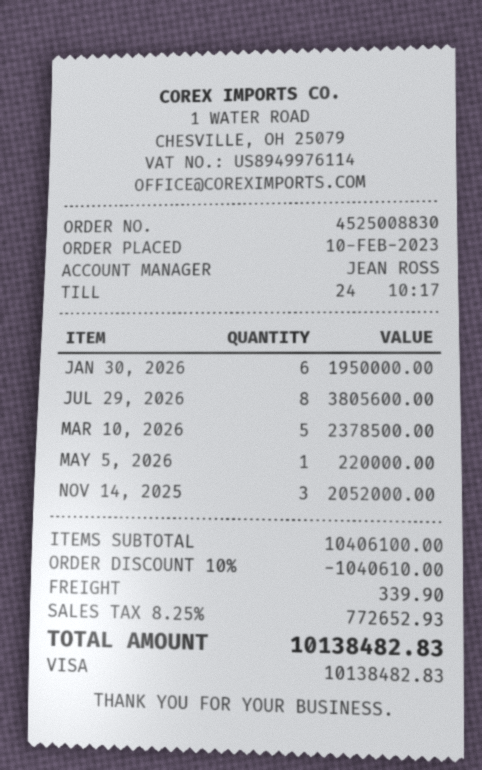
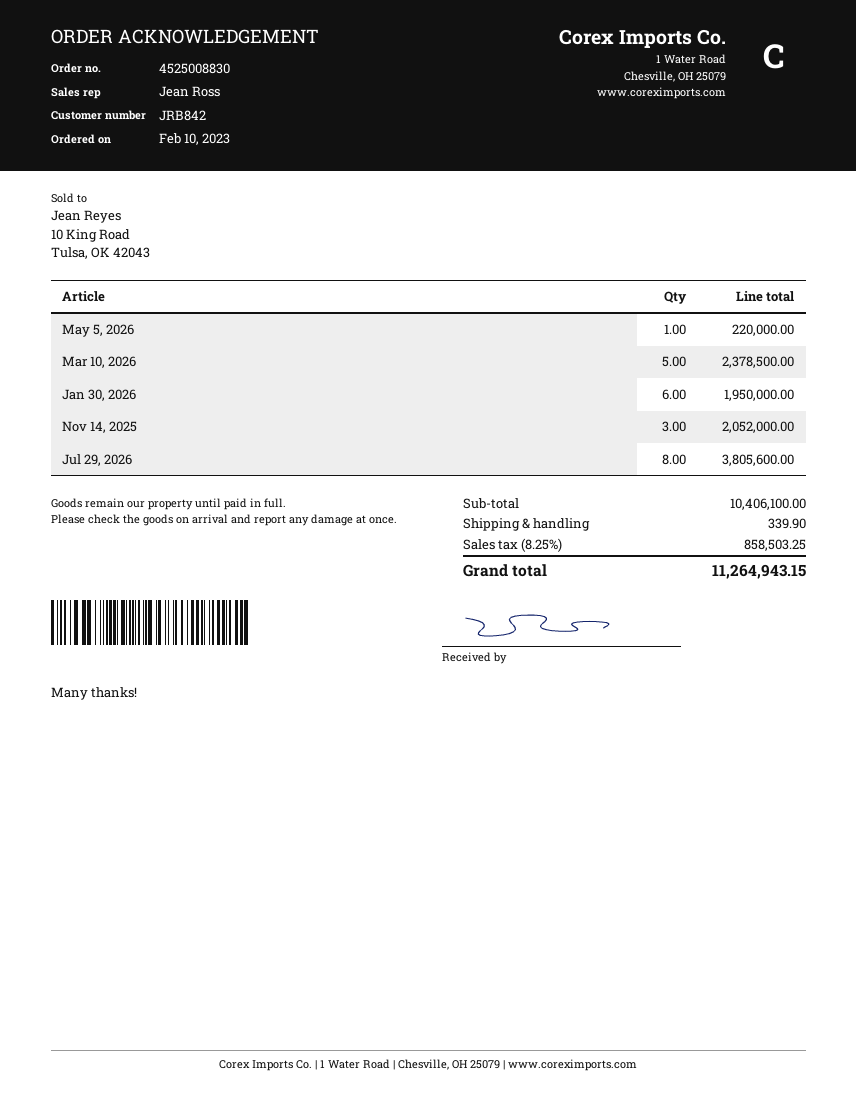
discount: 10% = 1040610.00 -> none
tax: 8.25% = 772652.93 -> 8.25% = 858503.25
total: 10138482.83 -> 11264943.15

